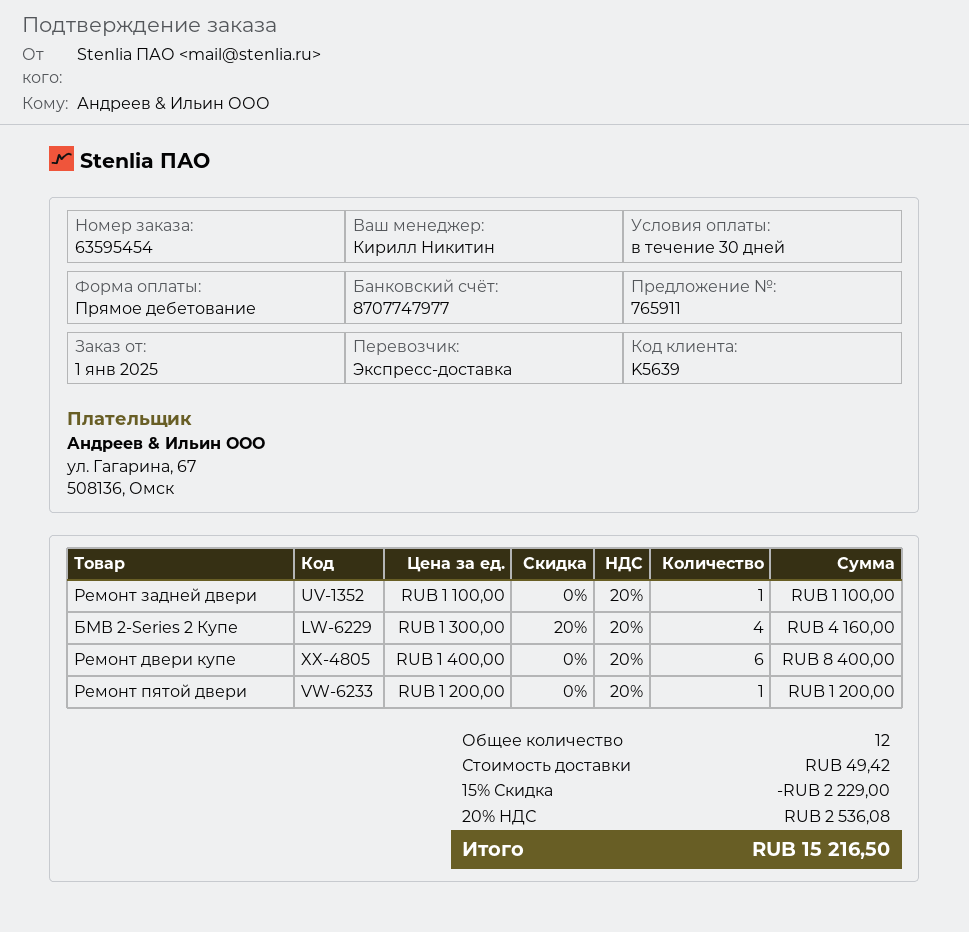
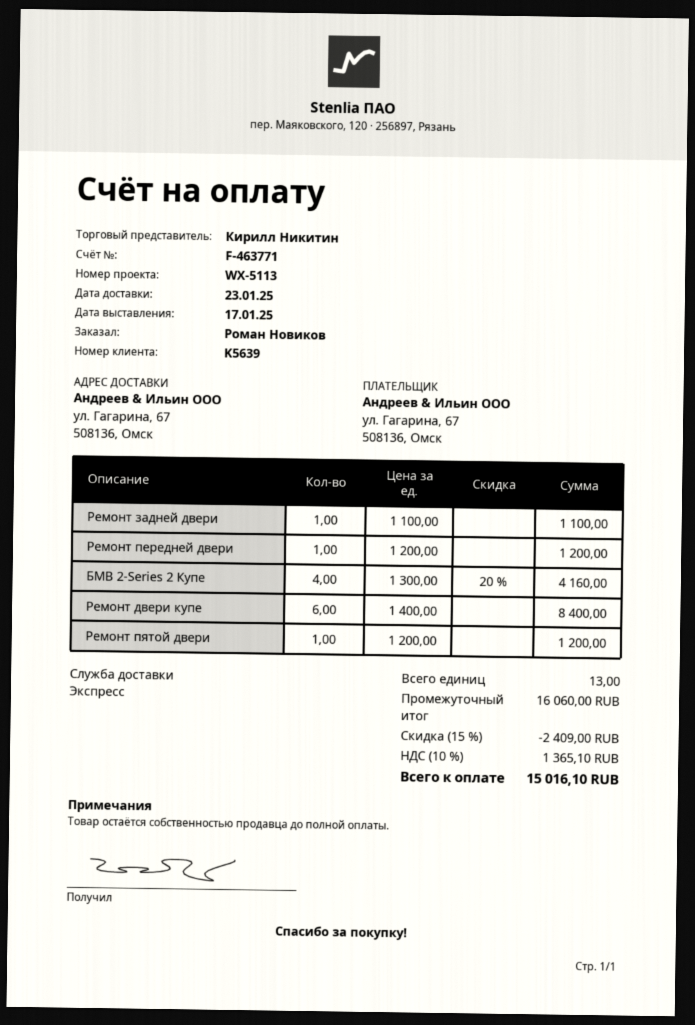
Ремонт передней двери: none -> 1 x 1200.00 = 1200.00
total quantity: 12 -> 13
discount: 15% = 2229.00 -> 15% = 2409.00
shipping: 49.42 -> none
tax: 20% = 2536.08 -> 10% = 1365.10
total: 15216.50 -> 15016.10

